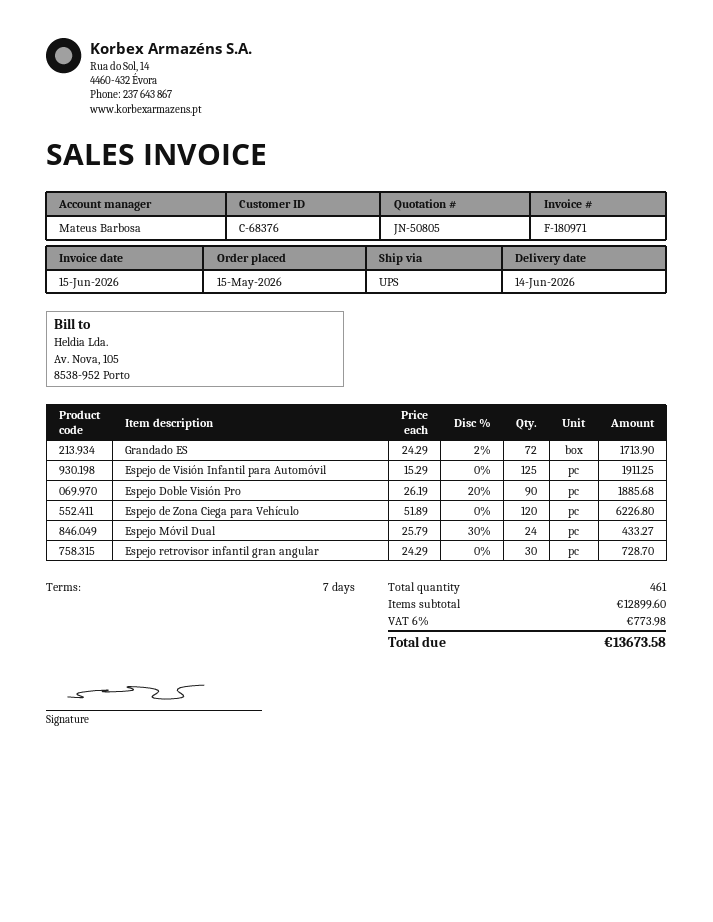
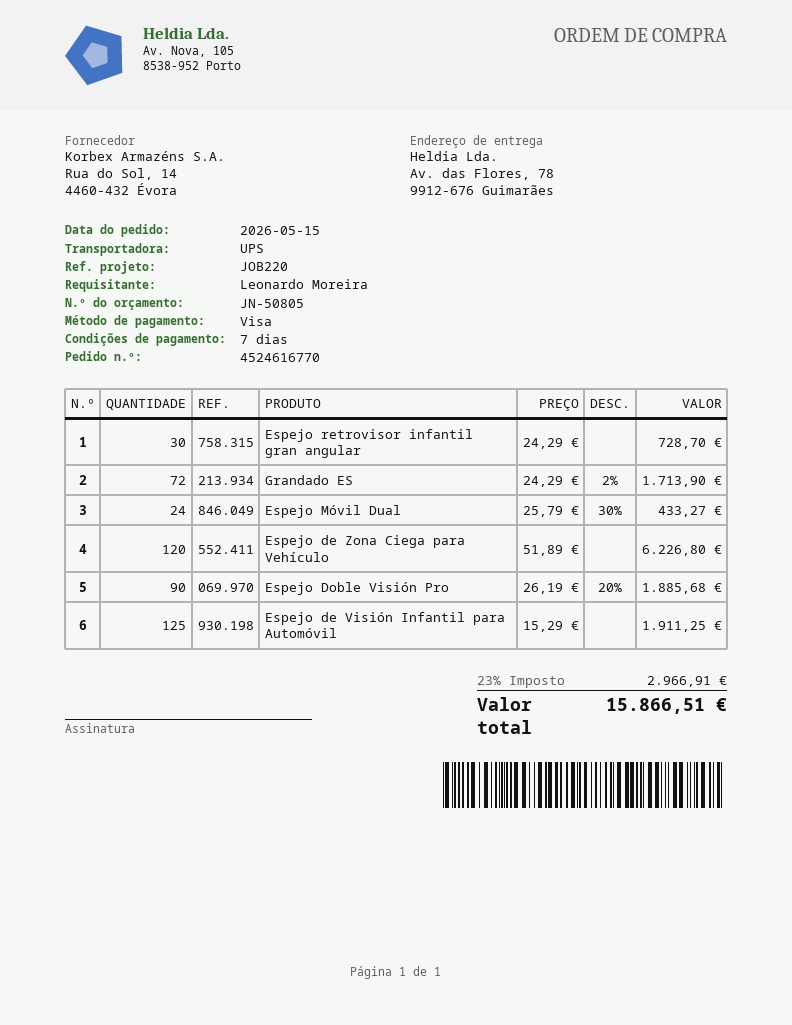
tax: 6% = 773.98 -> 23% = 2966.91
total: 13673.58 -> 15866.51

